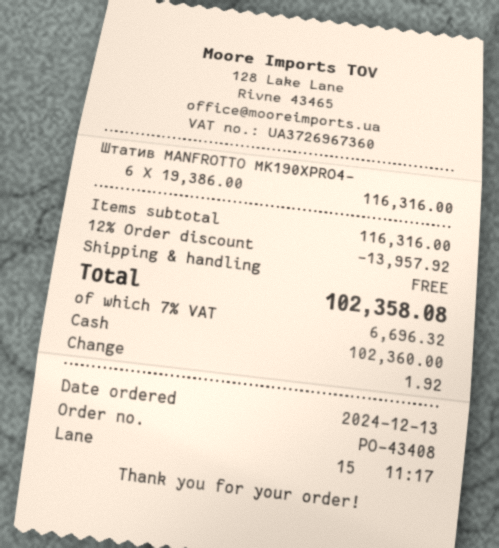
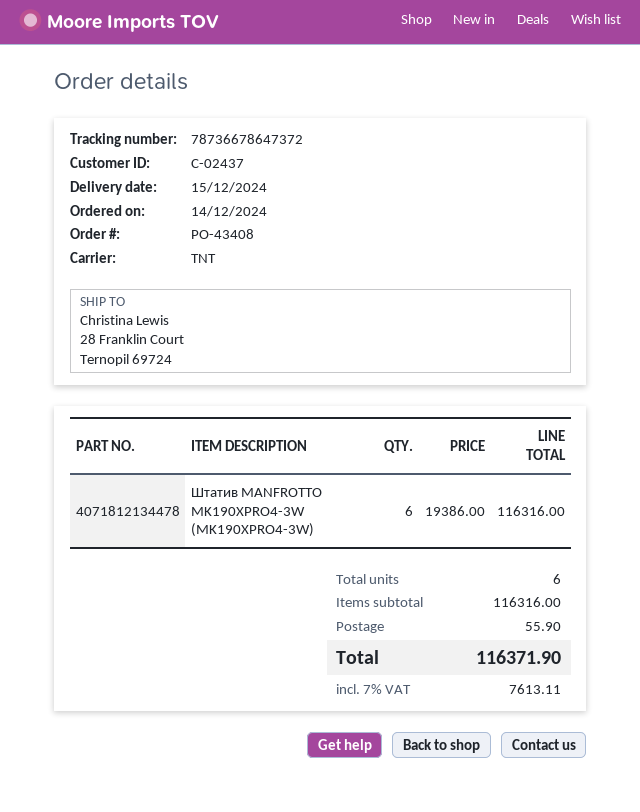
order date: 2024-12-13 -> 2024-12-14
discount: 12% = 13957.92 -> none
shipping: 0.00 -> 55.90
tax: 7% = 6696.32 -> 7% = 7613.11
total: 102358.08 -> 116371.90

